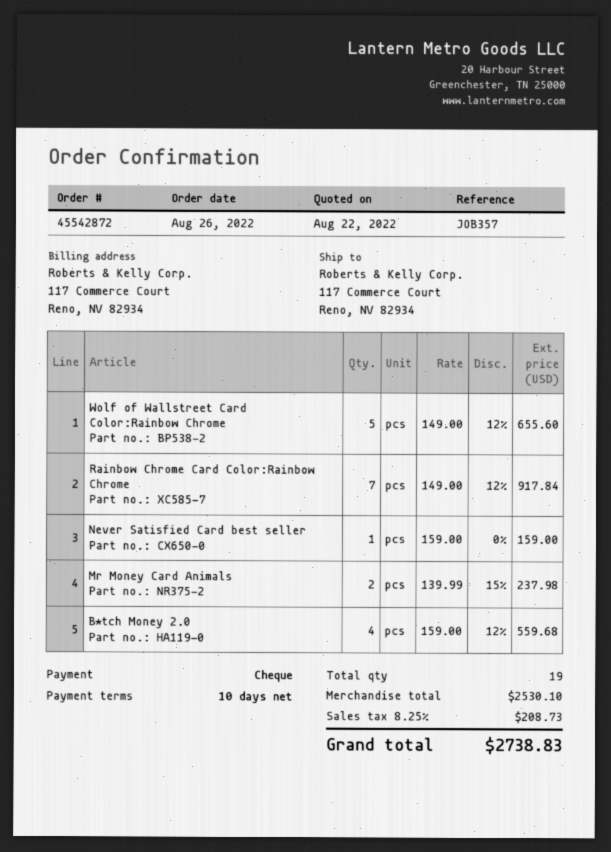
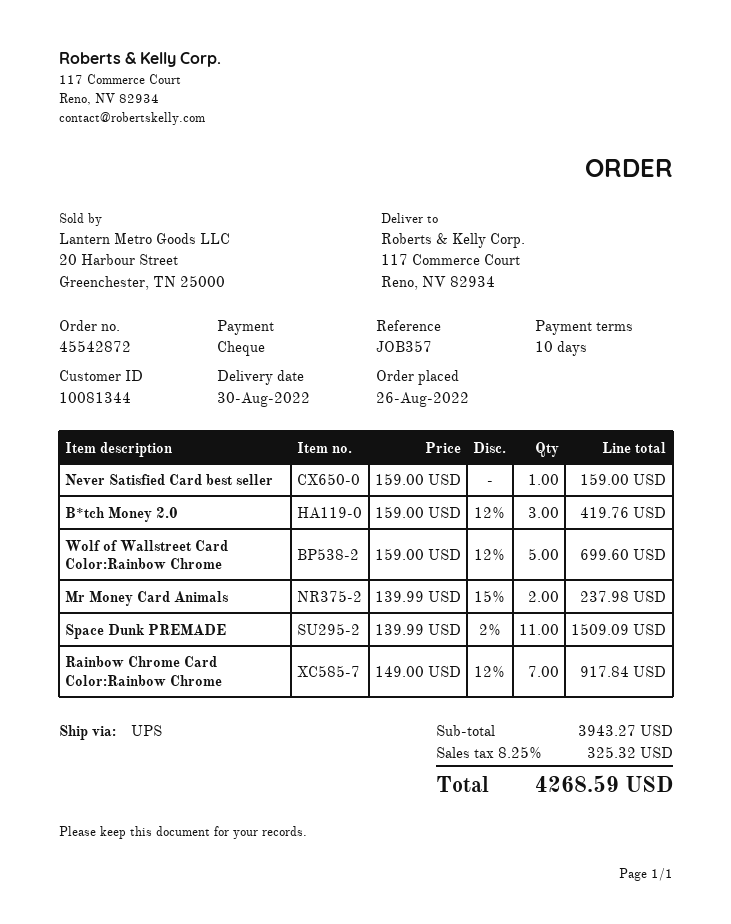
Wolf of Wallstreet Card Color:Rainbow Chrome: 5 x 149.00 - 12% = 655.60 -> 5 x 159.00 - 12% = 699.60
B*tch Money 2.0: 4 x 159.00 - 12% = 559.68 -> 3 x 159.00 - 12% = 419.76
Space Dunk PREMADE: none -> 11 x 139.99 - 2% = 1509.09
subtotal: 2530.10 -> 3943.27
tax: 8.25% = 208.73 -> 8.25% = 325.32
total: 2738.83 -> 4268.59

